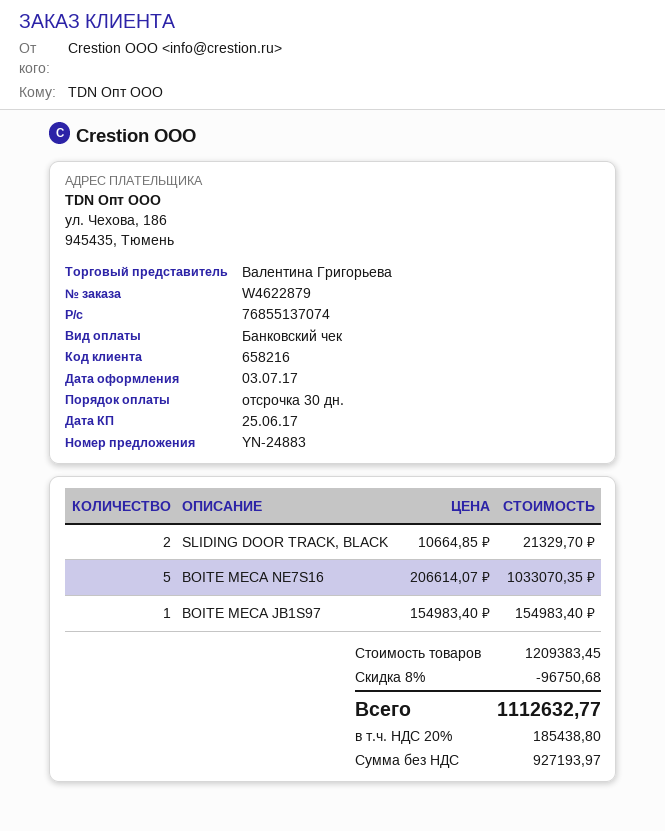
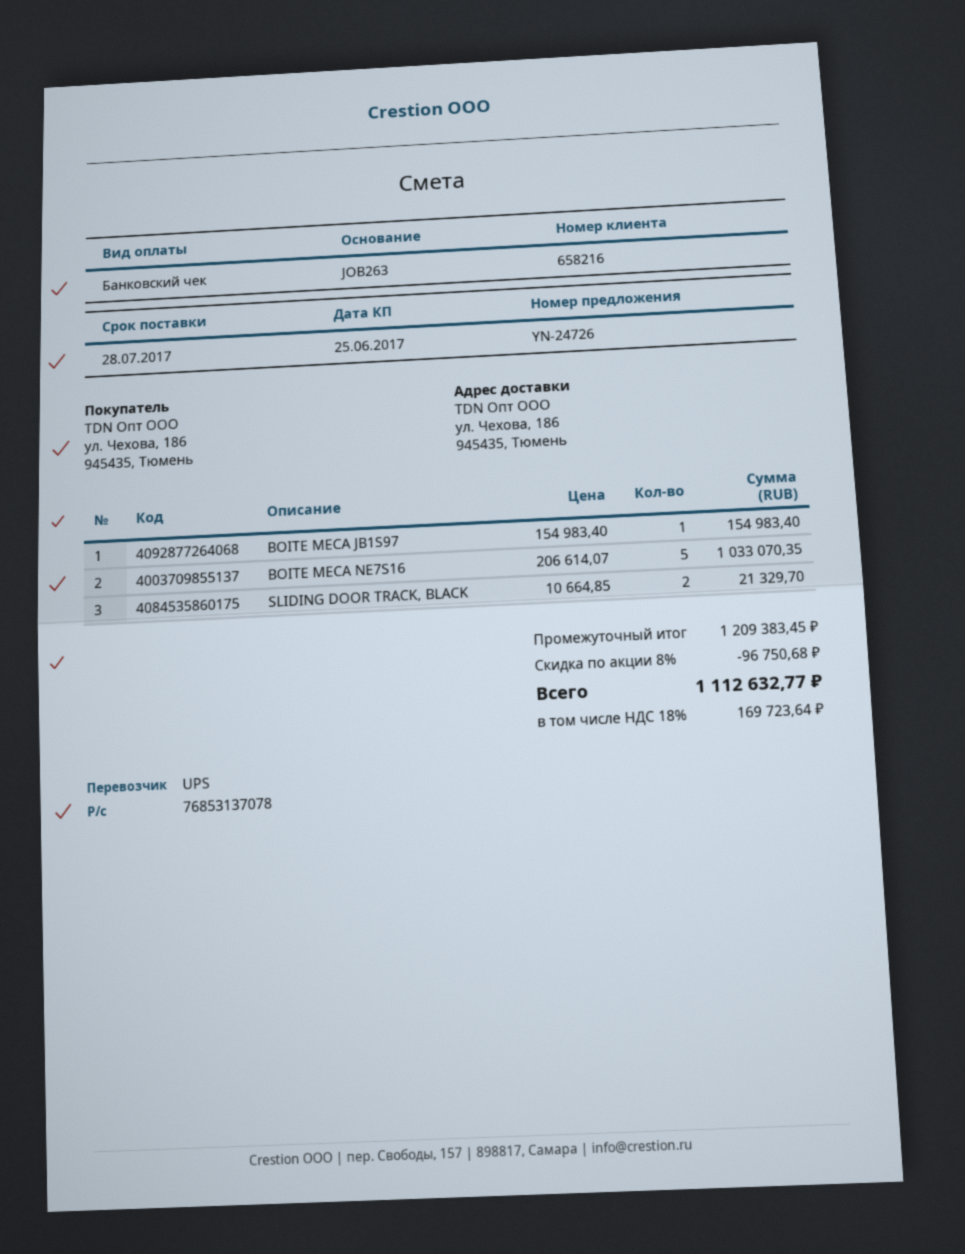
quote number: YN-24883 -> YN-24726
bank account: 76855137074 -> 76853137078
tax: 20% = 185438.80 -> 18% = 169723.64

